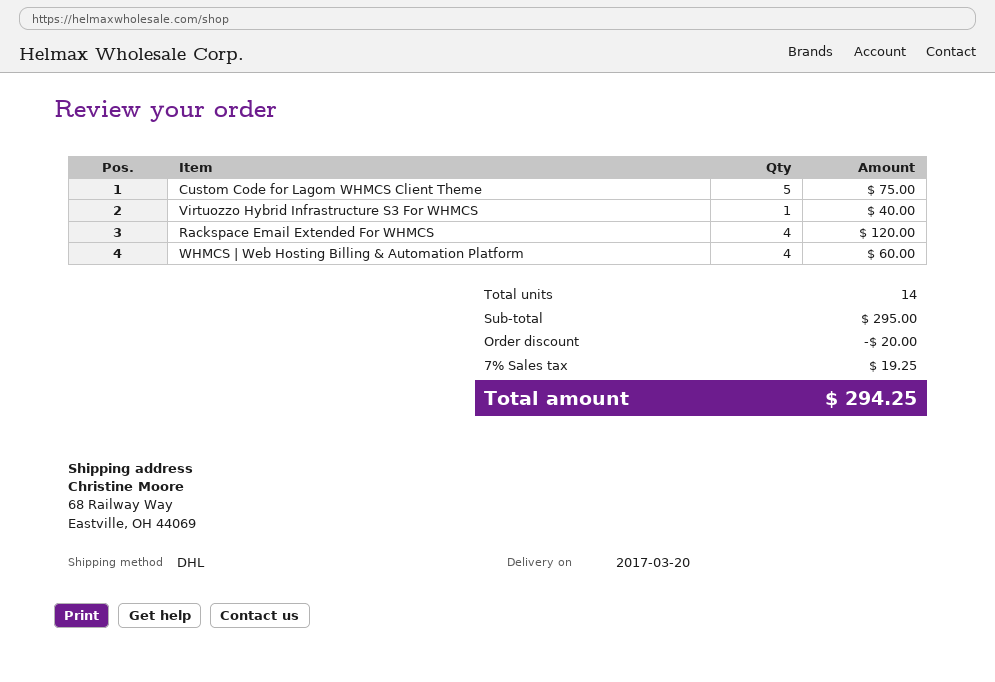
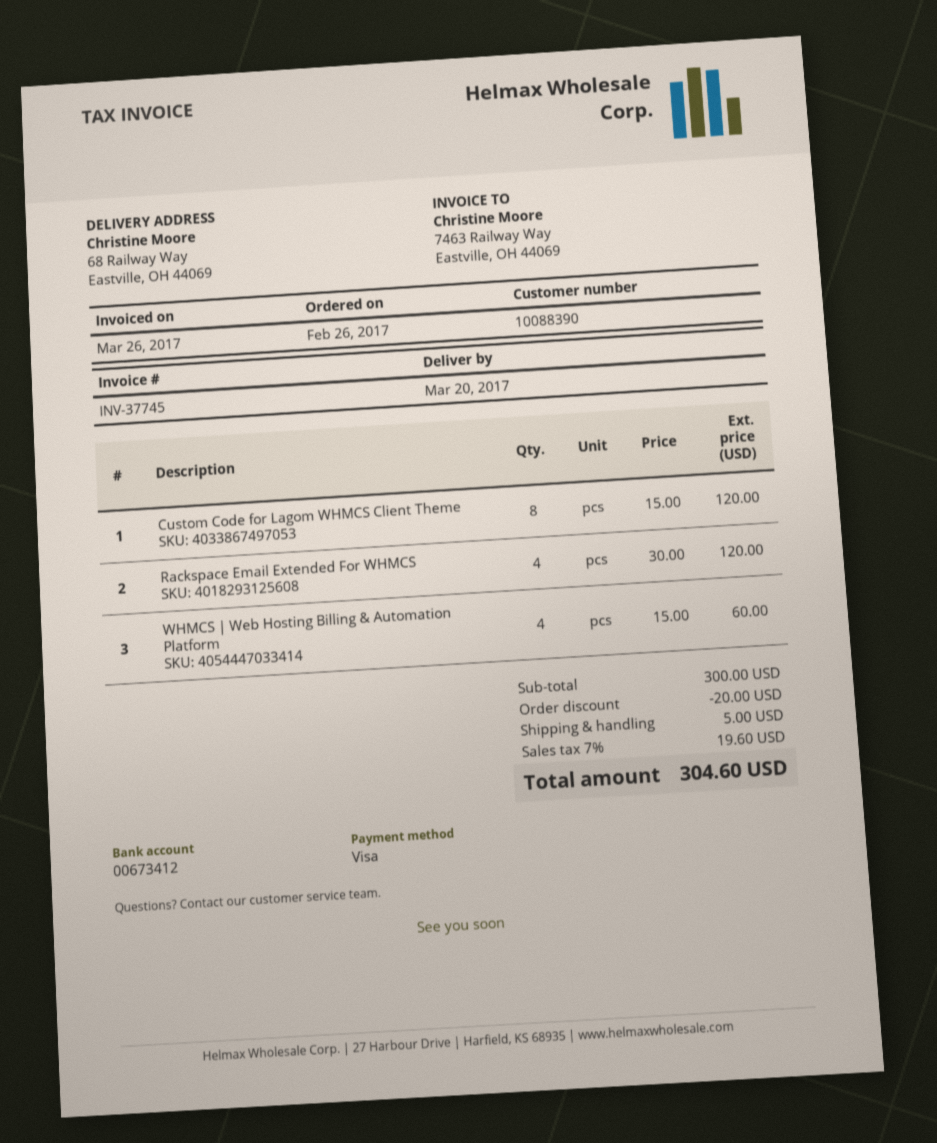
Custom Code for Lagom WHMCS Client Theme: 5 for 75.00 -> 8 for 120.00
Virtuozzo Hybrid Infrastructure S3 For WHMCS: 1 for 40.00 -> none
subtotal: 295.00 -> 300.00
shipping: none -> 5.00
tax: 7% = 19.25 -> 7% = 19.60
total: 294.25 -> 304.60

